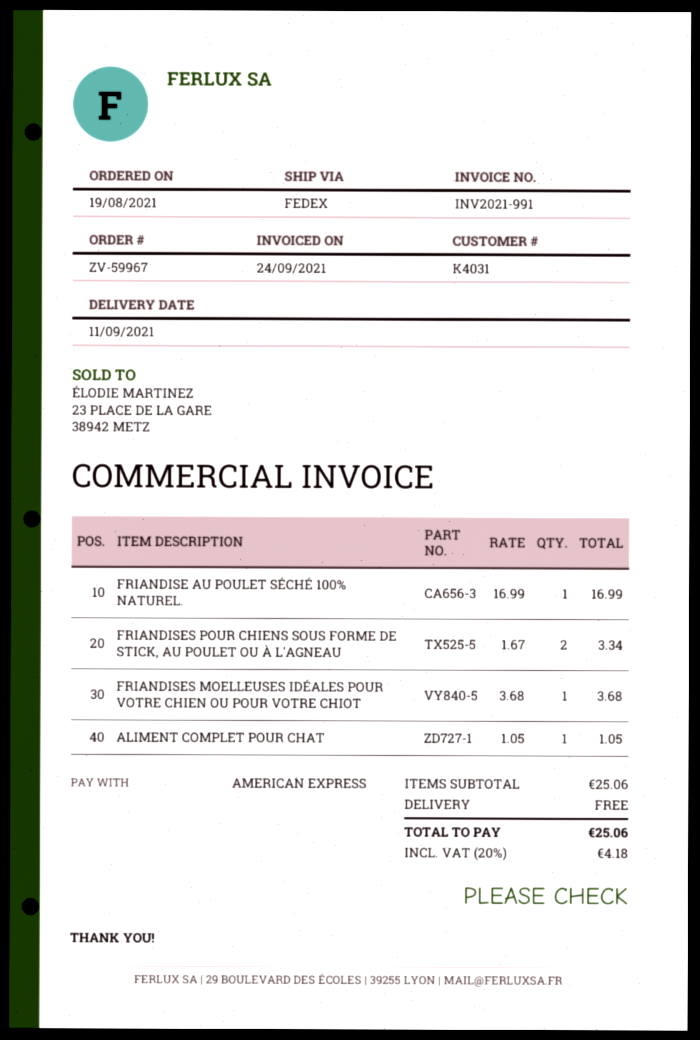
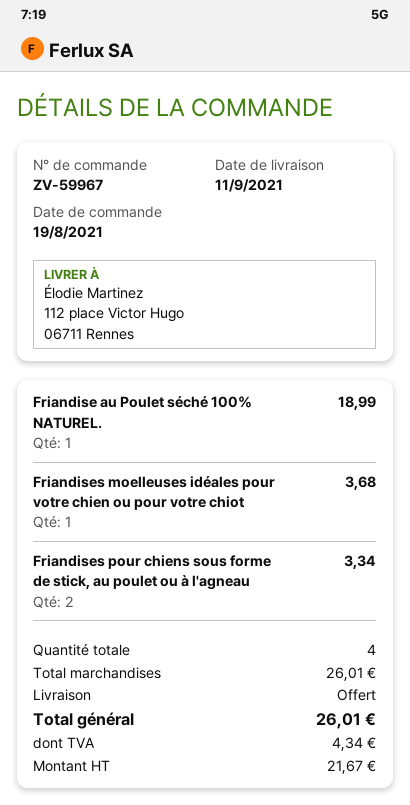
FRIANDISE AU POULET SÉCHÉ 100% NATUREL.: 1 for 16.99 -> 1 for 18.99
ALIMENT COMPLET POUR CHAT: 1 for 1.05 -> none
subtotal: 25.06 -> 26.01
tax: 4.18 -> 4.34
total: 25.06 -> 26.01

